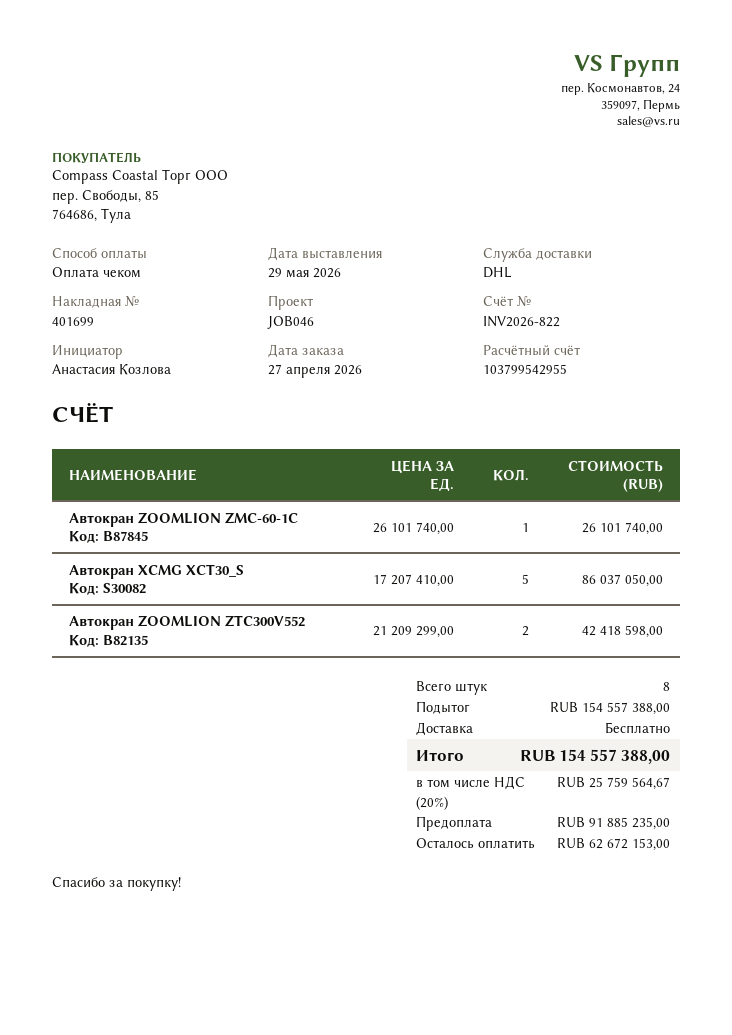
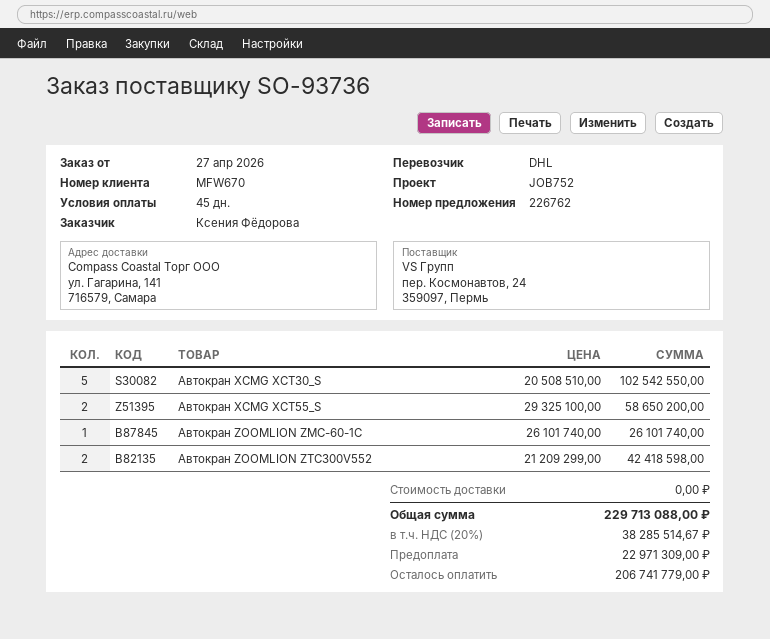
reference: JOB046 -> JOB752
ordered by: Анастасия Козлова -> Ксения Фёдорова
Автокран XCMG XCT30_S: 5 x 17207410.00 = 86037050.00 -> 5 x 20508510.00 = 102542550.00
Автокран XCMG XCT55_S: none -> 2 x 29325100.00 = 58650200.00
tax: 20% = 25759564.67 -> 20% = 38285514.67
total: 154557388.00 -> 229713088.00
deposit: 91885235.00 -> 22971309.00
balance: 62672153.00 -> 206741779.00

